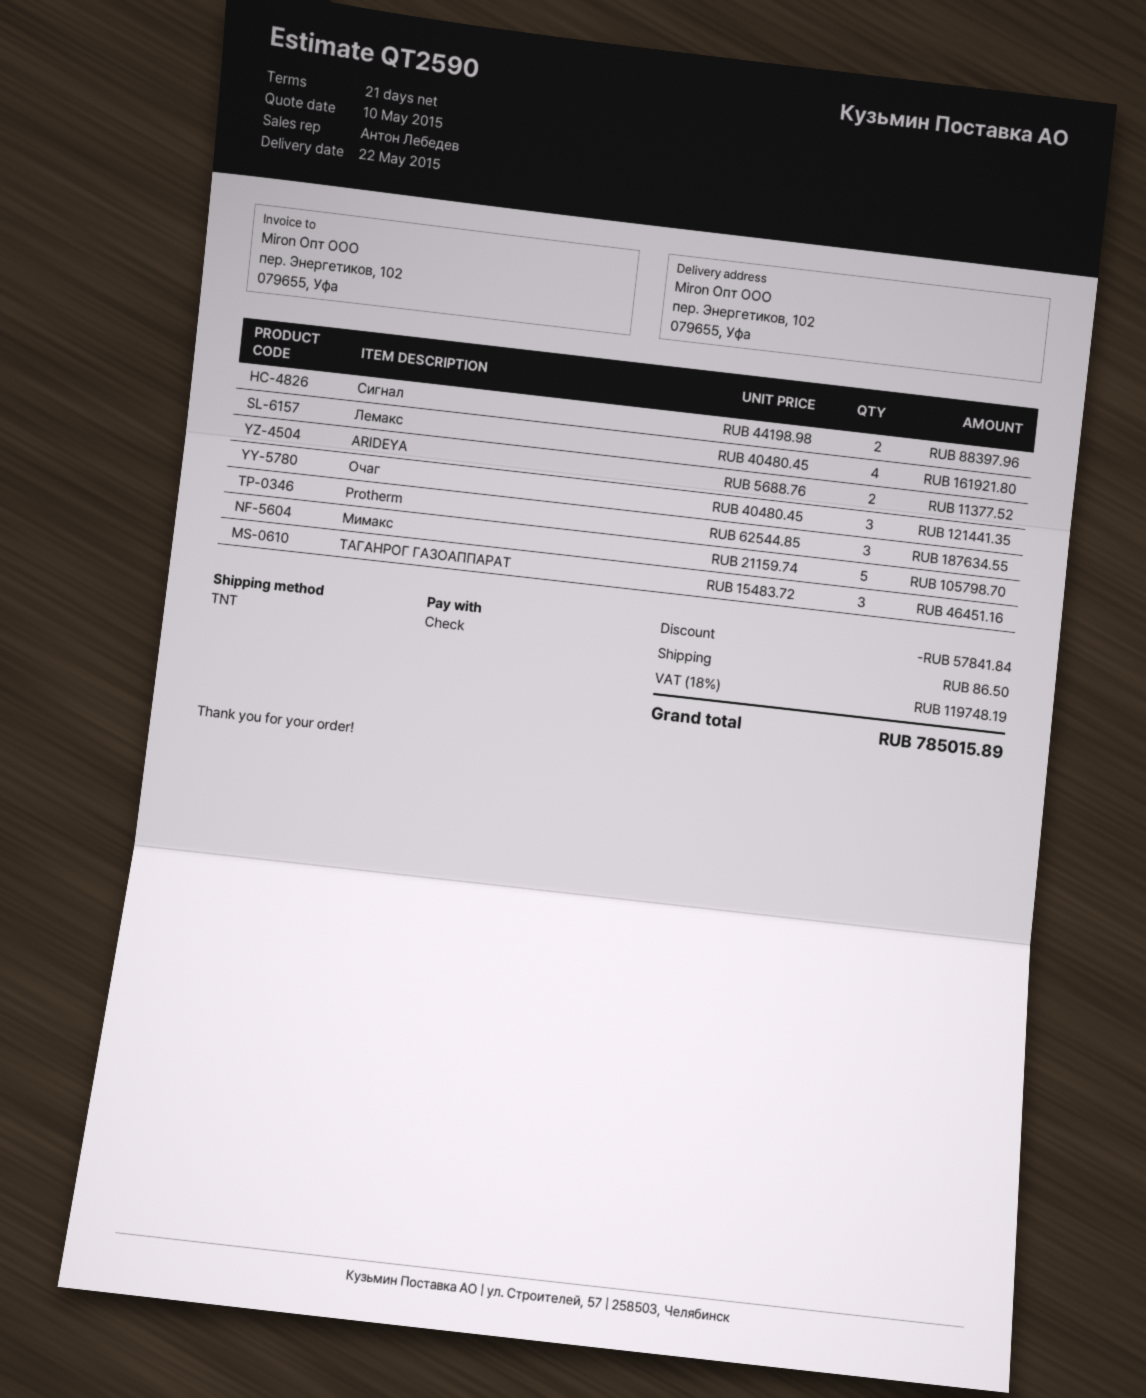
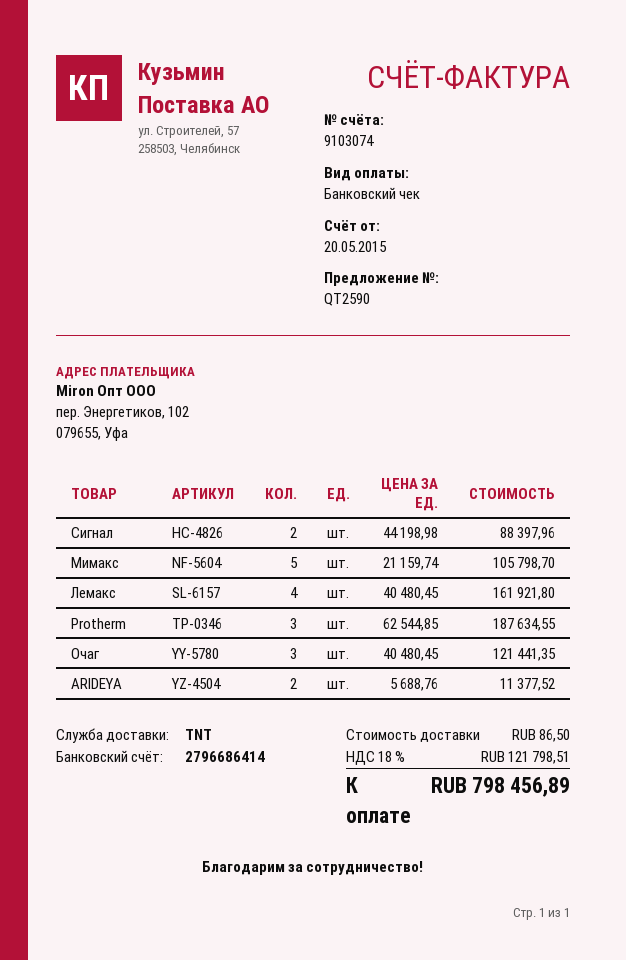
ТАГАНРОГ ГАЗОАППАРАТ: 3 x 15483.72 = 46451.16 -> none
discount: 57841.84 -> none
tax: 18% = 119748.19 -> 18% = 121798.51
total: 785015.89 -> 798456.89

